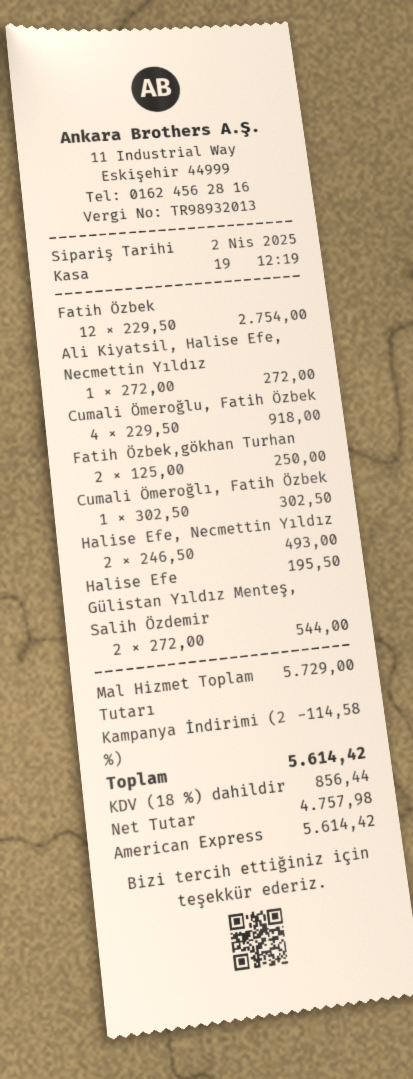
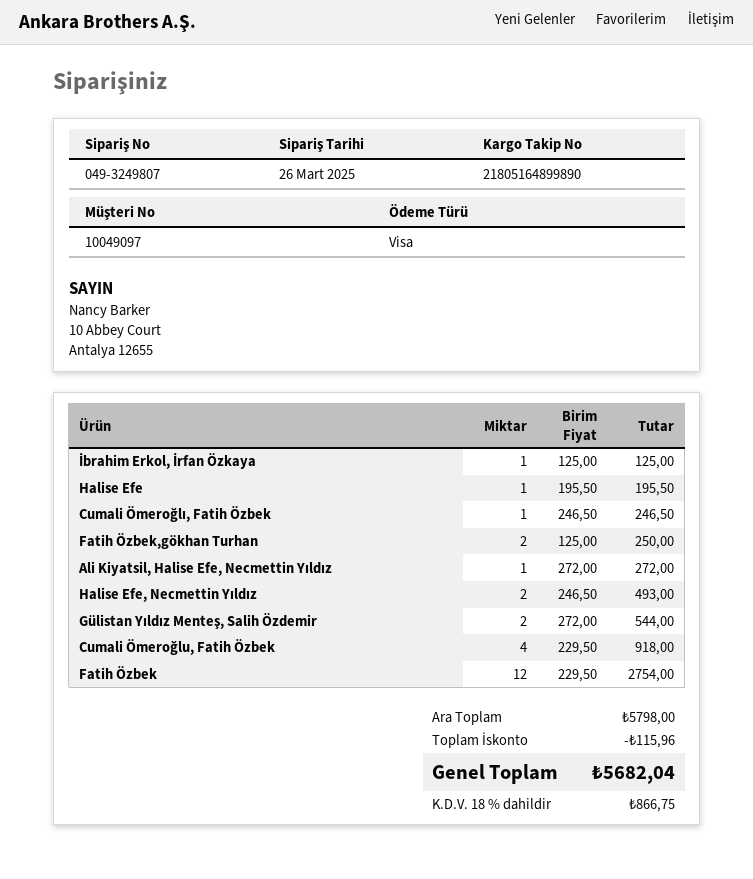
order date: 2025-04-02 -> 2025-03-26
payment method: American Express -> Visa
Cumali Ömeroğlı, Fatih Özbek: 1 x 302.50 = 302.50 -> 1 x 246.50 = 246.50
İbrahim Erkol, İrfan Özkaya: none -> 1 x 125.00 = 125.00
subtotal: 5729.00 -> 5798.00
discount: 114.58 -> 115.96
tax: 18% = 856.44 -> 18% = 866.75
total: 5614.42 -> 5682.04

